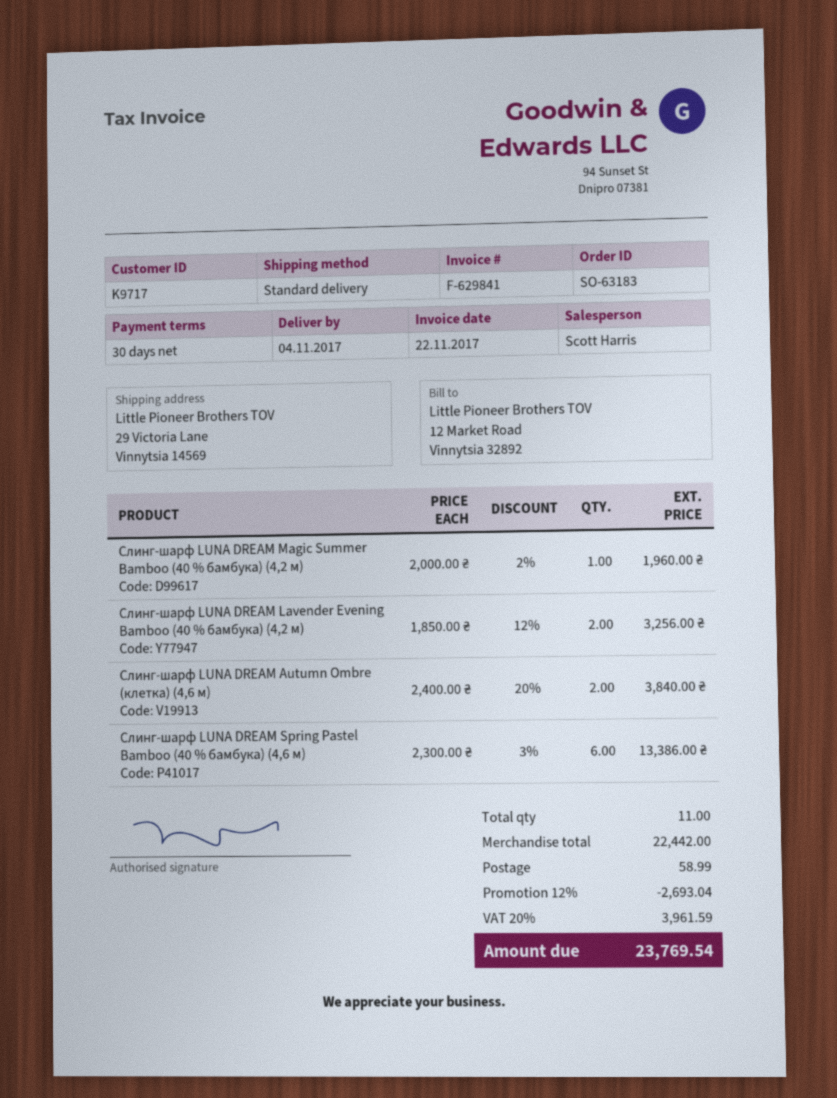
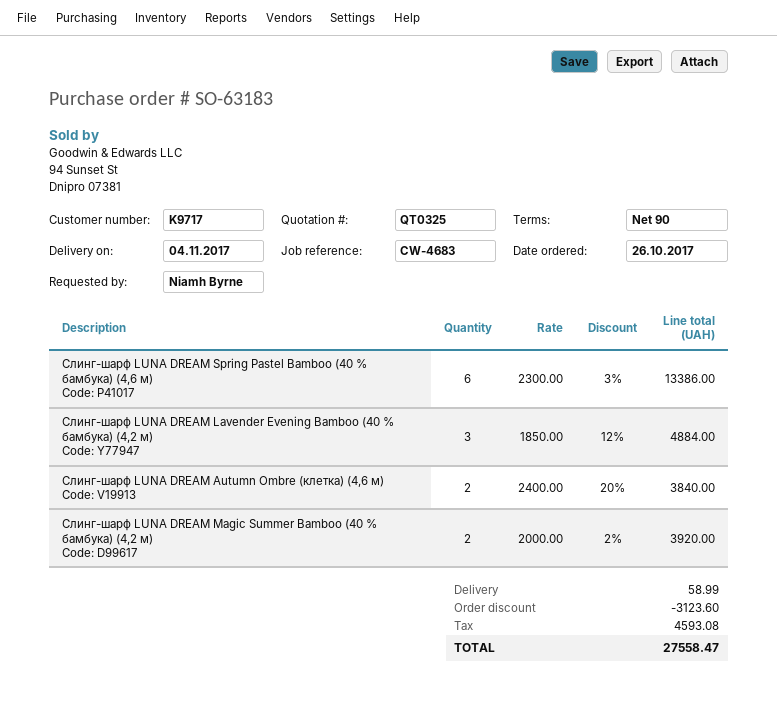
payment terms: 30 days -> 90 days
Слинг-шарф LUNA DREAM Magic Summer Bamboo (40 % бамбука) (4,2 м): 1 x 2000.00 - 2% = 1960.00 -> 2 x 2000.00 - 2% = 3920.00
Слинг-шарф LUNA DREAM Lavender Evening Bamboo (40 % бамбука) (4,2 м): 2 x 1850.00 - 12% = 3256.00 -> 3 x 1850.00 - 12% = 4884.00
discount: 2693.04 -> 3123.60
tax: 3961.59 -> 4593.08
total: 23769.54 -> 27558.47

